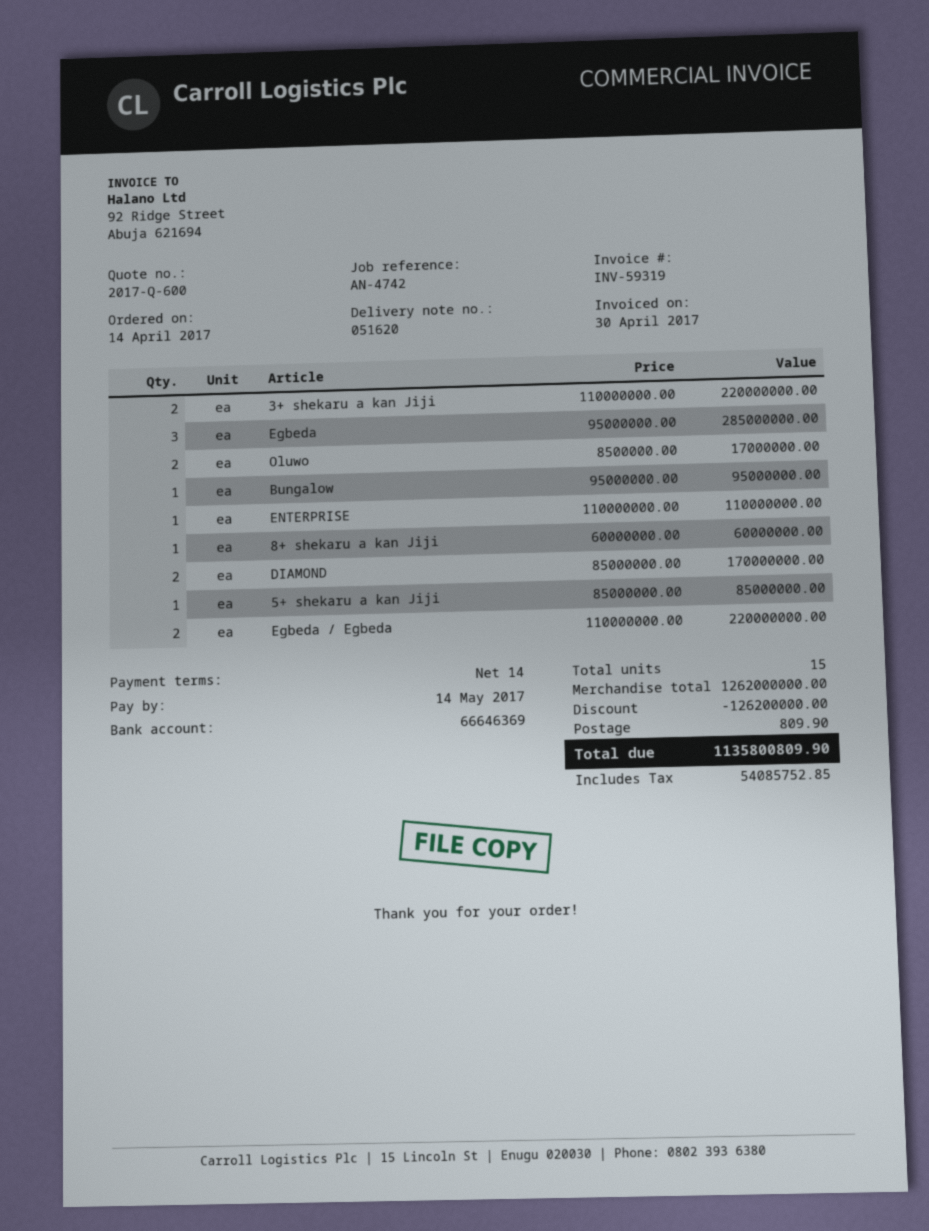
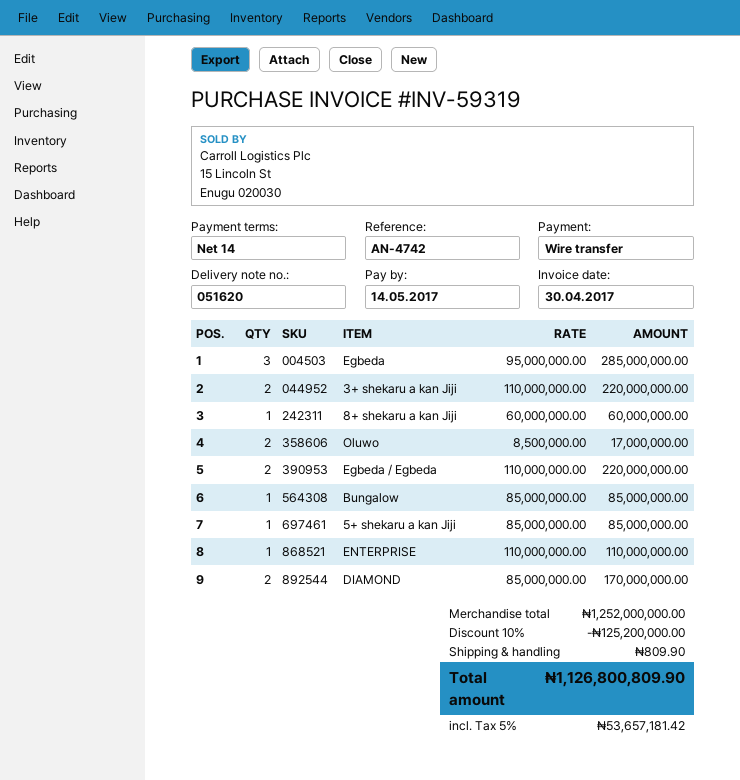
Bungalow: 1 x 95000000.00 = 95000000.00 -> 1 x 85000000.00 = 85000000.00
subtotal: 1262000000.00 -> 1252000000.00
discount: 126200000.00 -> 125200000.00
tax: 54085752.85 -> 53657181.42
total: 1135800809.90 -> 1126800809.90

